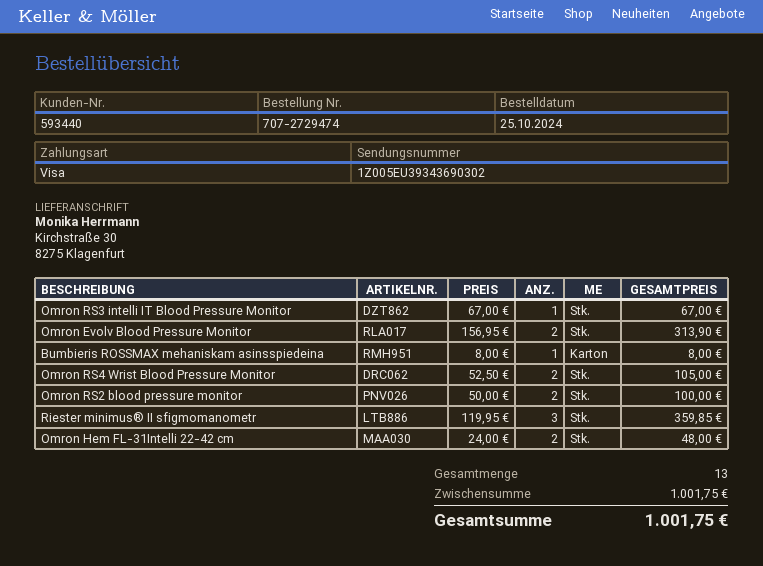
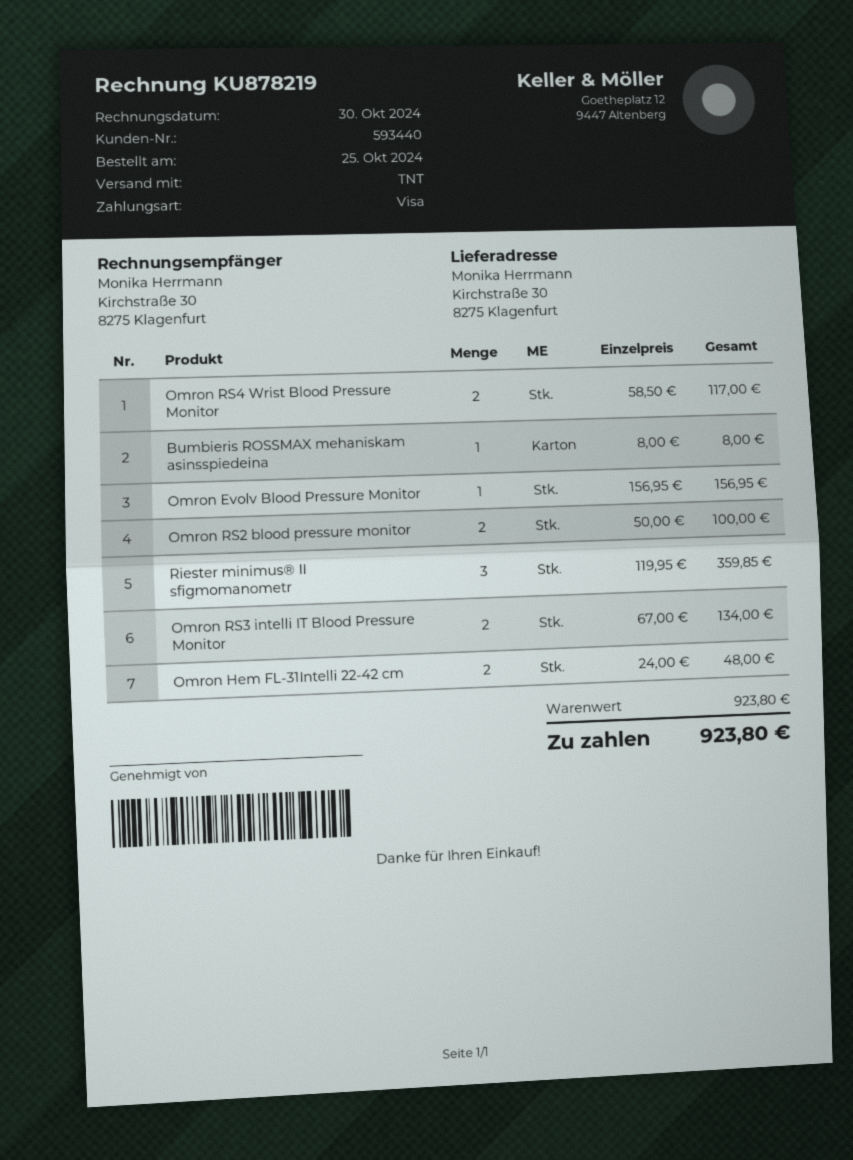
Omron RS3 intelli IT Blood Pressure Monitor: 1 x 67.00 = 67.00 -> 2 x 67.00 = 134.00
Omron Evolv Blood Pressure Monitor: 2 x 156.95 = 313.90 -> 1 x 156.95 = 156.95
Omron RS4 Wrist Blood Pressure Monitor: 2 x 52.50 = 105.00 -> 2 x 58.50 = 117.00
subtotal: 1001.75 -> 923.80
total: 1001.75 -> 923.80

